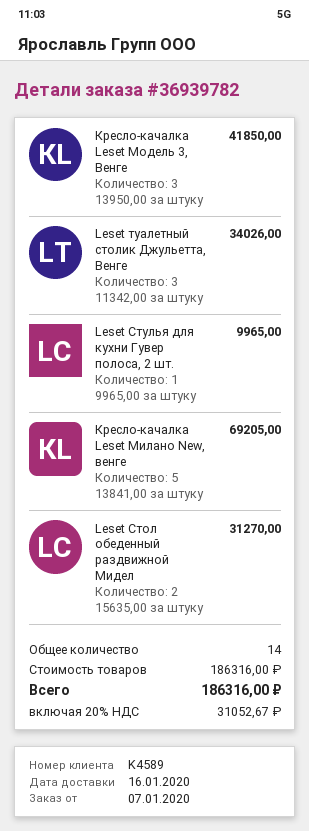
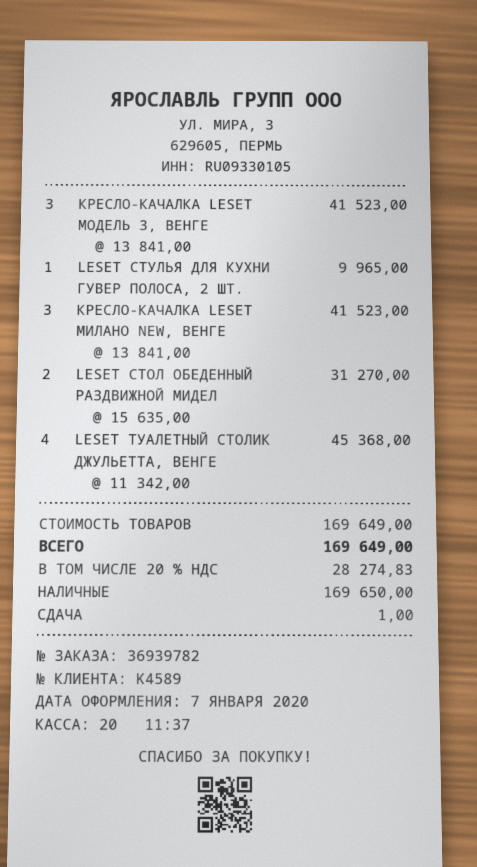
Кресло-качалка Leset Модель 3, Венге: 3 x 13950.00 = 41850.00 -> 3 x 13841.00 = 41523.00
Leset туалетный столик Джульетта, Венге: 3 x 11342.00 = 34026.00 -> 4 x 11342.00 = 45368.00
Кресло-качалка Leset Милано New, венге: 5 x 13841.00 = 69205.00 -> 3 x 13841.00 = 41523.00
subtotal: 186316.00 -> 169649.00
tax: 20% = 31052.67 -> 20% = 28274.83
total: 186316.00 -> 169649.00

